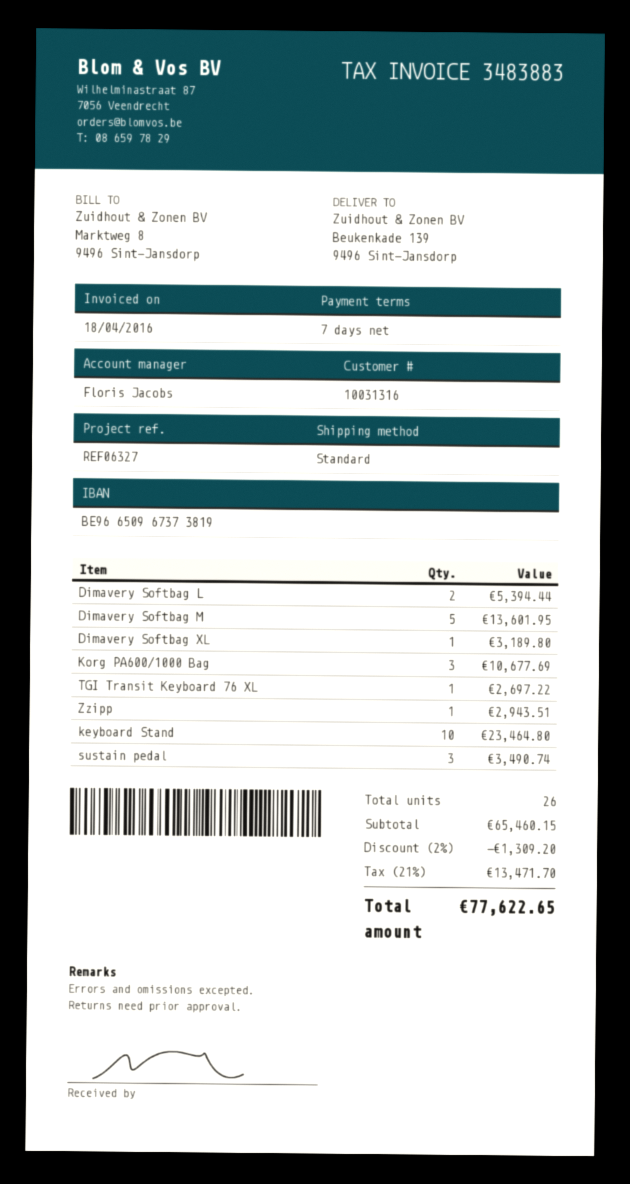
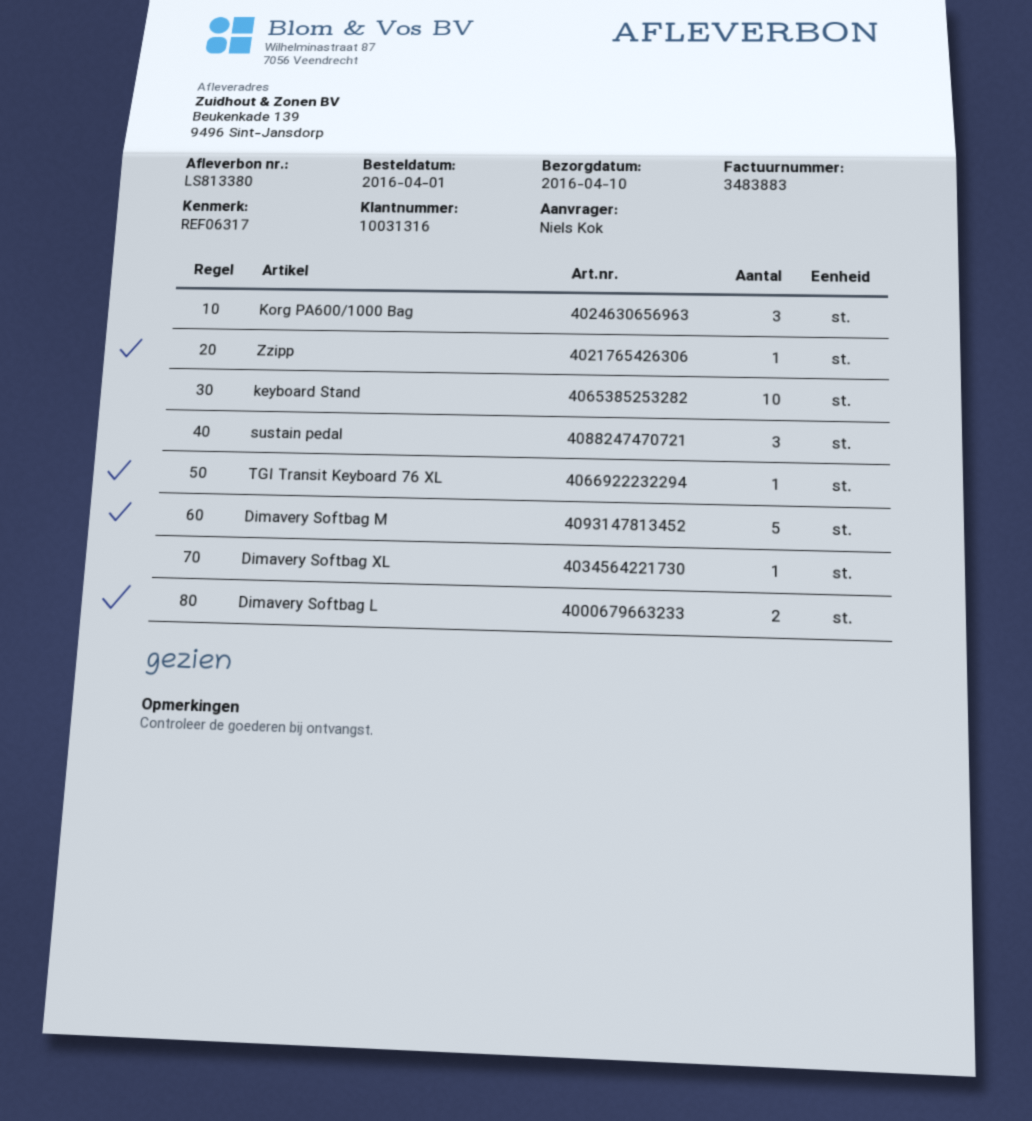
reference: REF06327 -> REF06317

